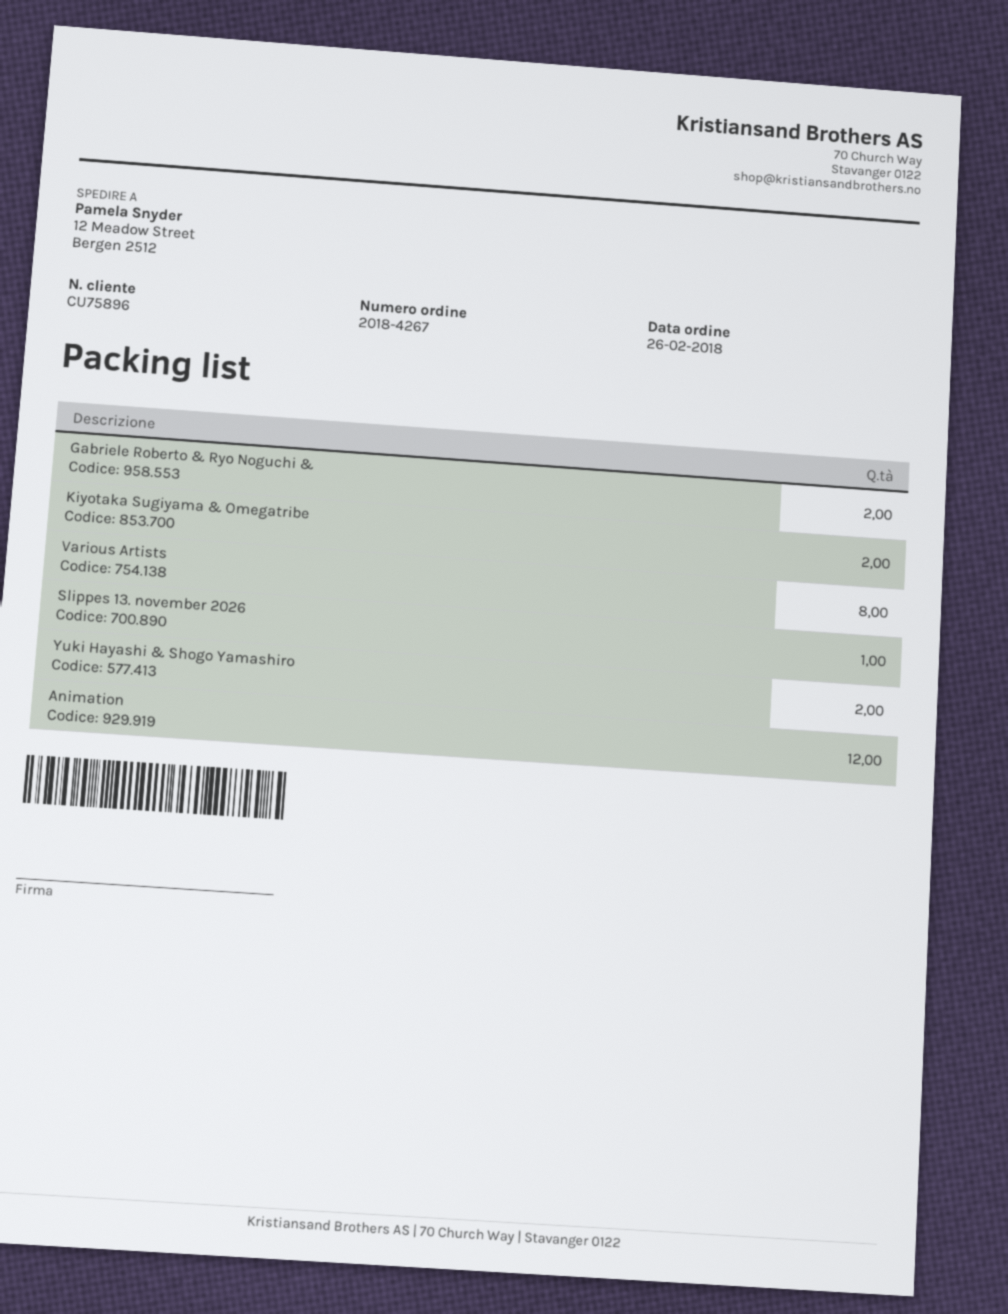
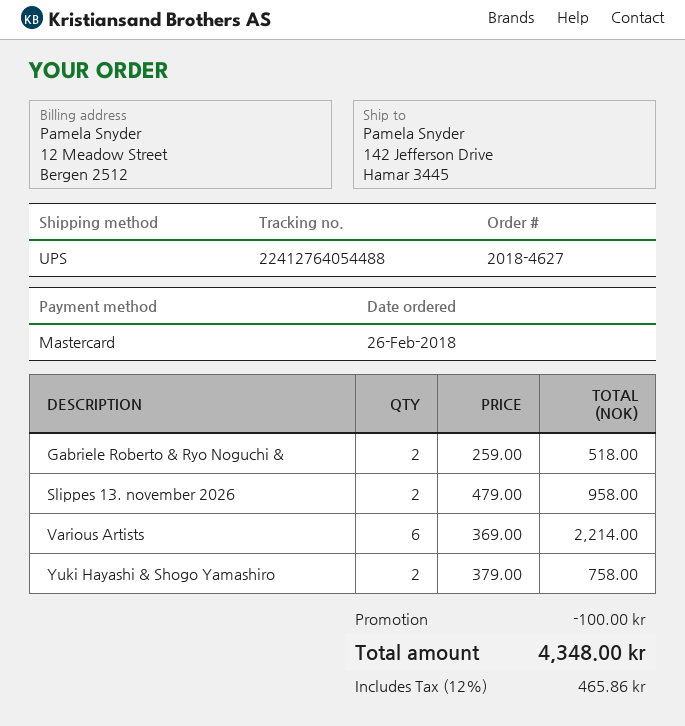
order number: 2018-4267 -> 2018-4627
ship to: 12 Meadow Street, Bergen 2512 -> 142 Jefferson Drive, Hamar 3445
Kiyotaka Sugiyama & Omegatribe: 2 -> none
Various Artists: 8 -> 6
Slippes 13. november 2026: 1 -> 2
Animation: 12 -> none

